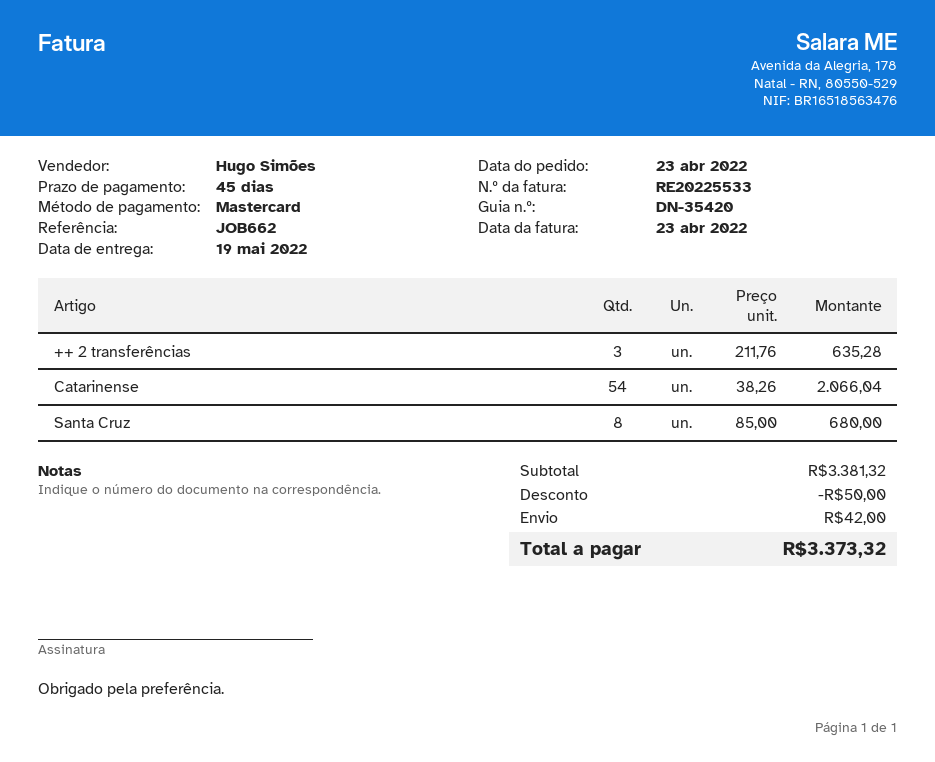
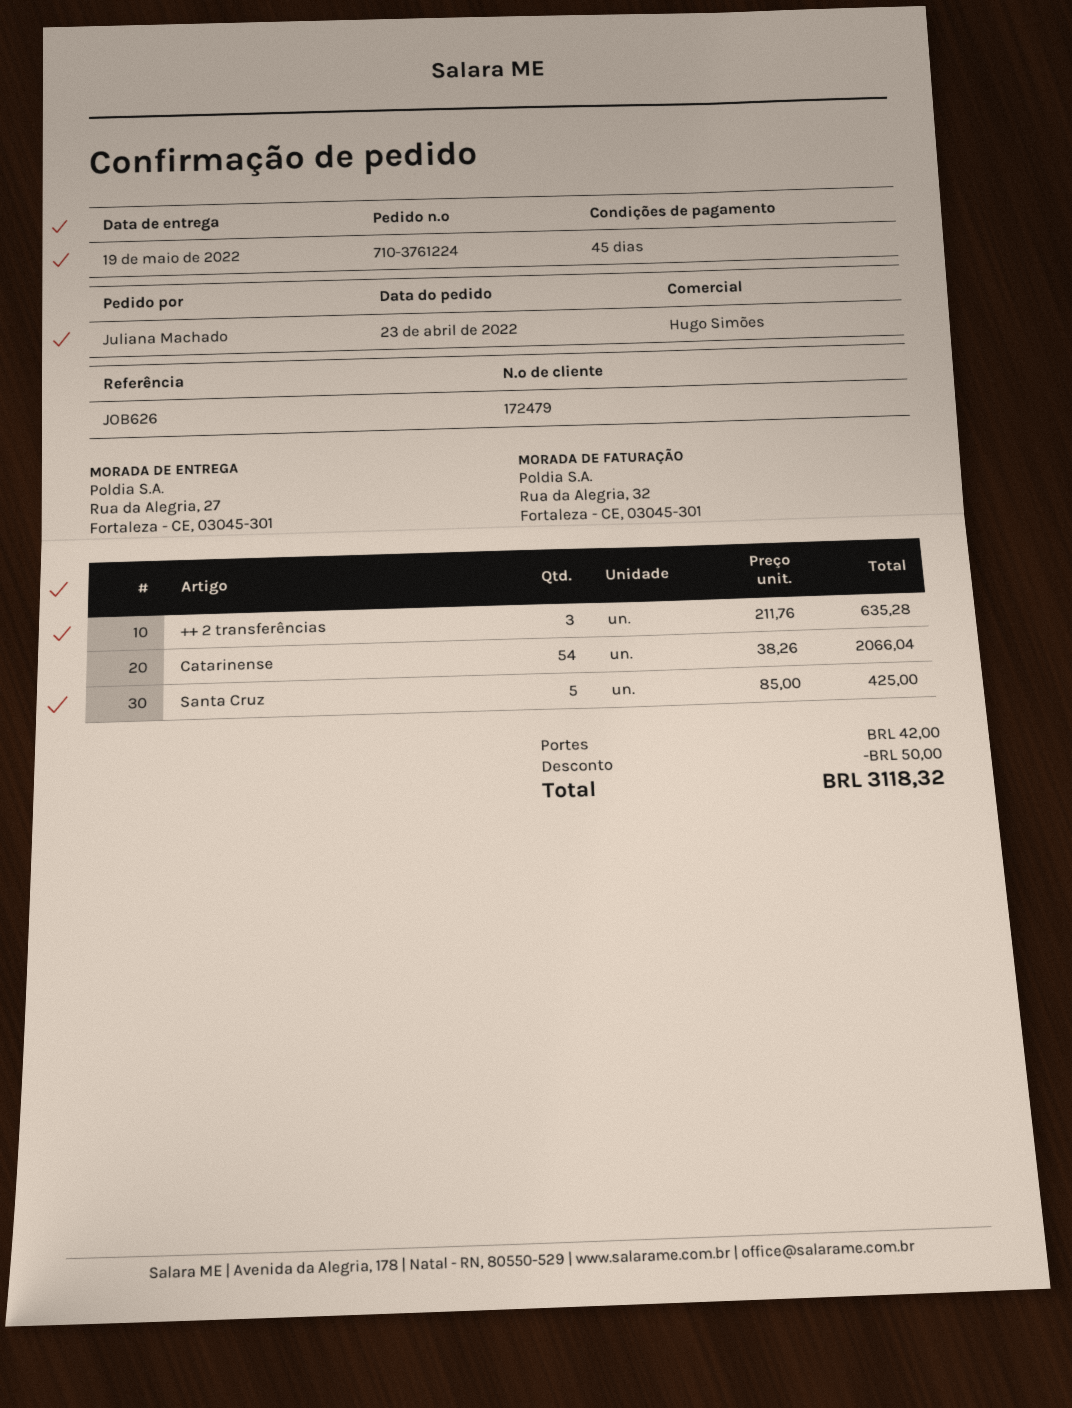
reference: JOB662 -> JOB626
Santa Cruz: 8 x 85.00 = 680.00 -> 5 x 85.00 = 425.00
total: 3373.32 -> 3118.32

